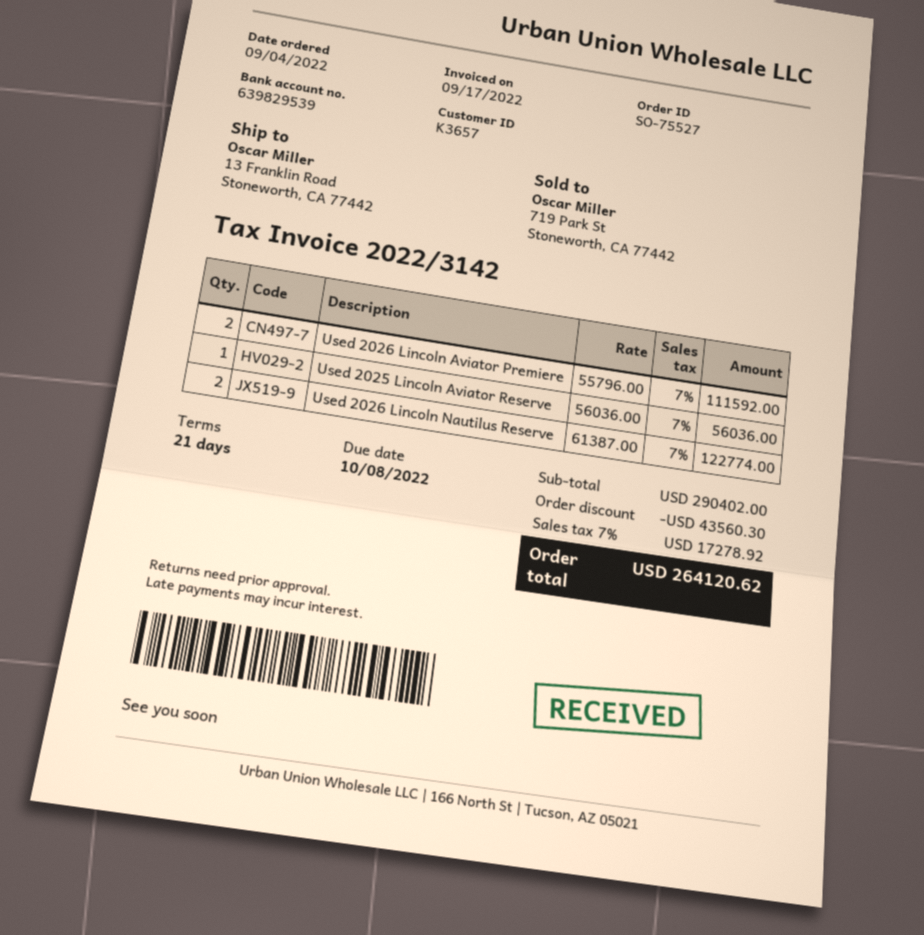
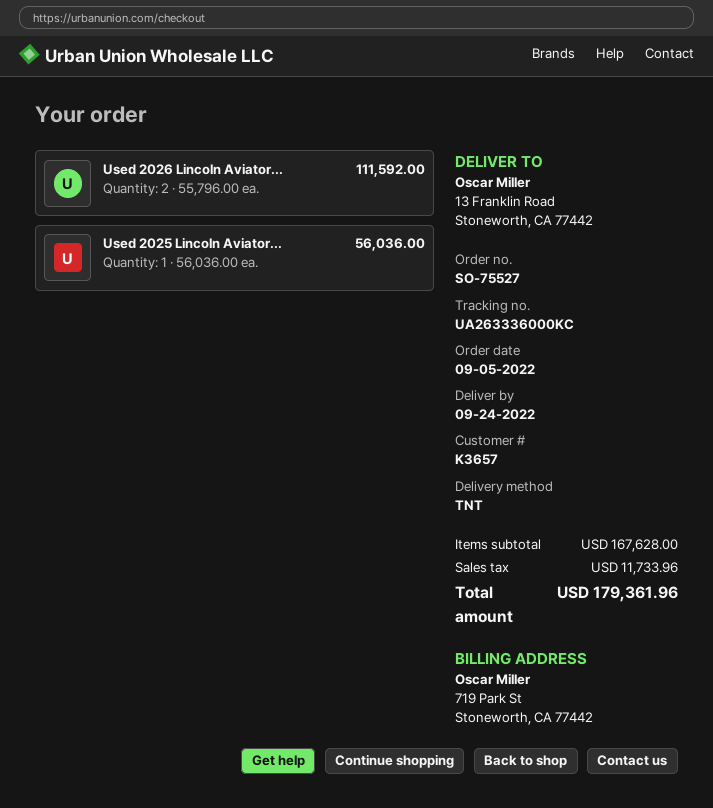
order date: 2022-09-04 -> 2022-09-05
Used 2026 Lincoln Nautilus Reserve: 2 x 61387.00 = 122774.00 -> none
subtotal: 290402.00 -> 167628.00
discount: 43560.30 -> none
tax: 17278.92 -> 11733.96
total: 264120.62 -> 179361.96

